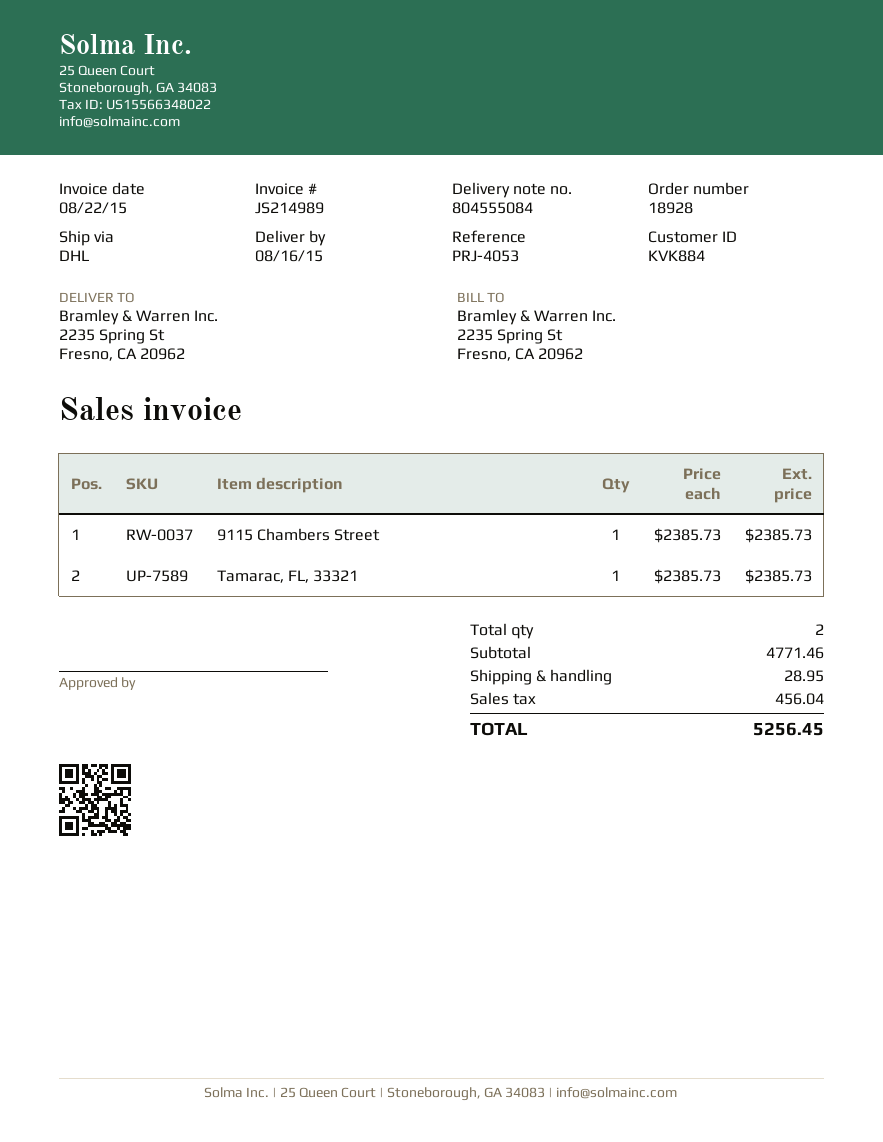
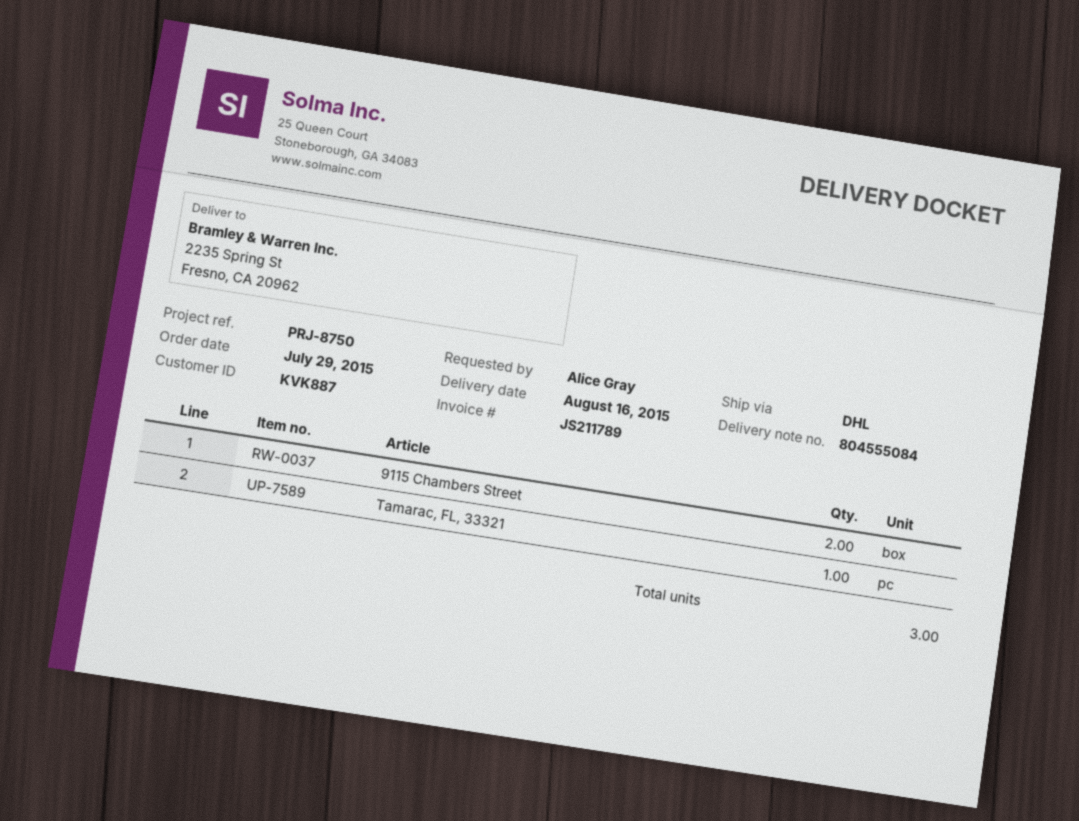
invoice number: JS214989 -> JS211789
customer number: KVK884 -> KVK887
reference: PRJ-4053 -> PRJ-8750
9115 Chambers Street: 1 -> 2
total quantity: 2 -> 3

